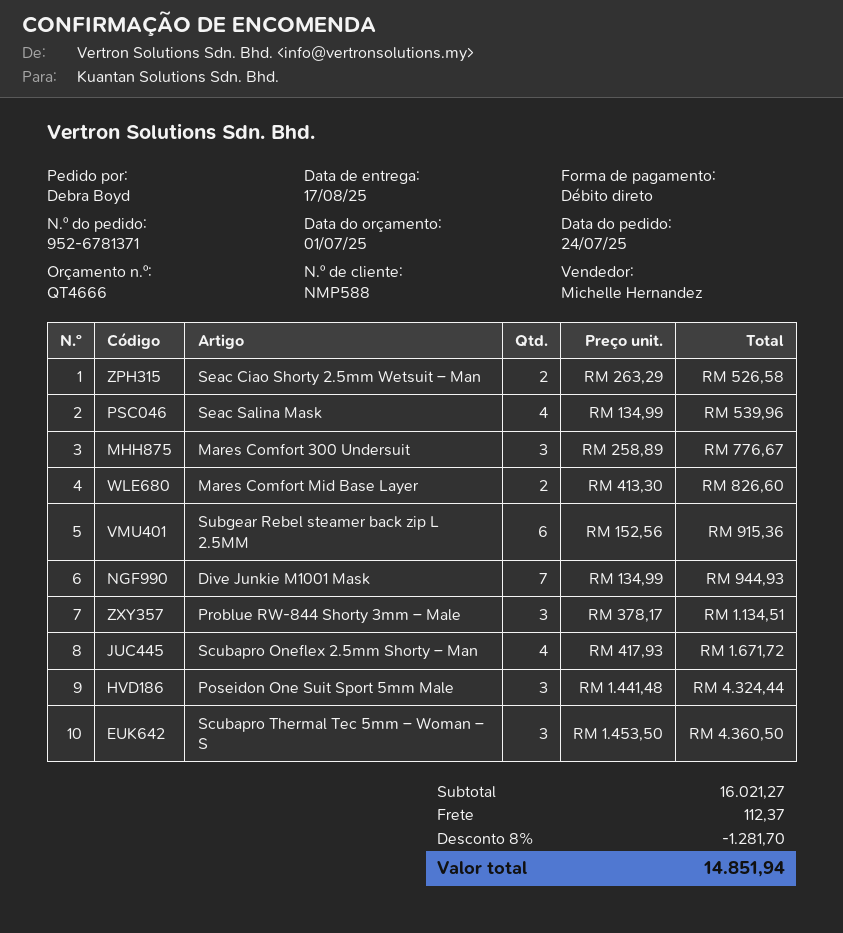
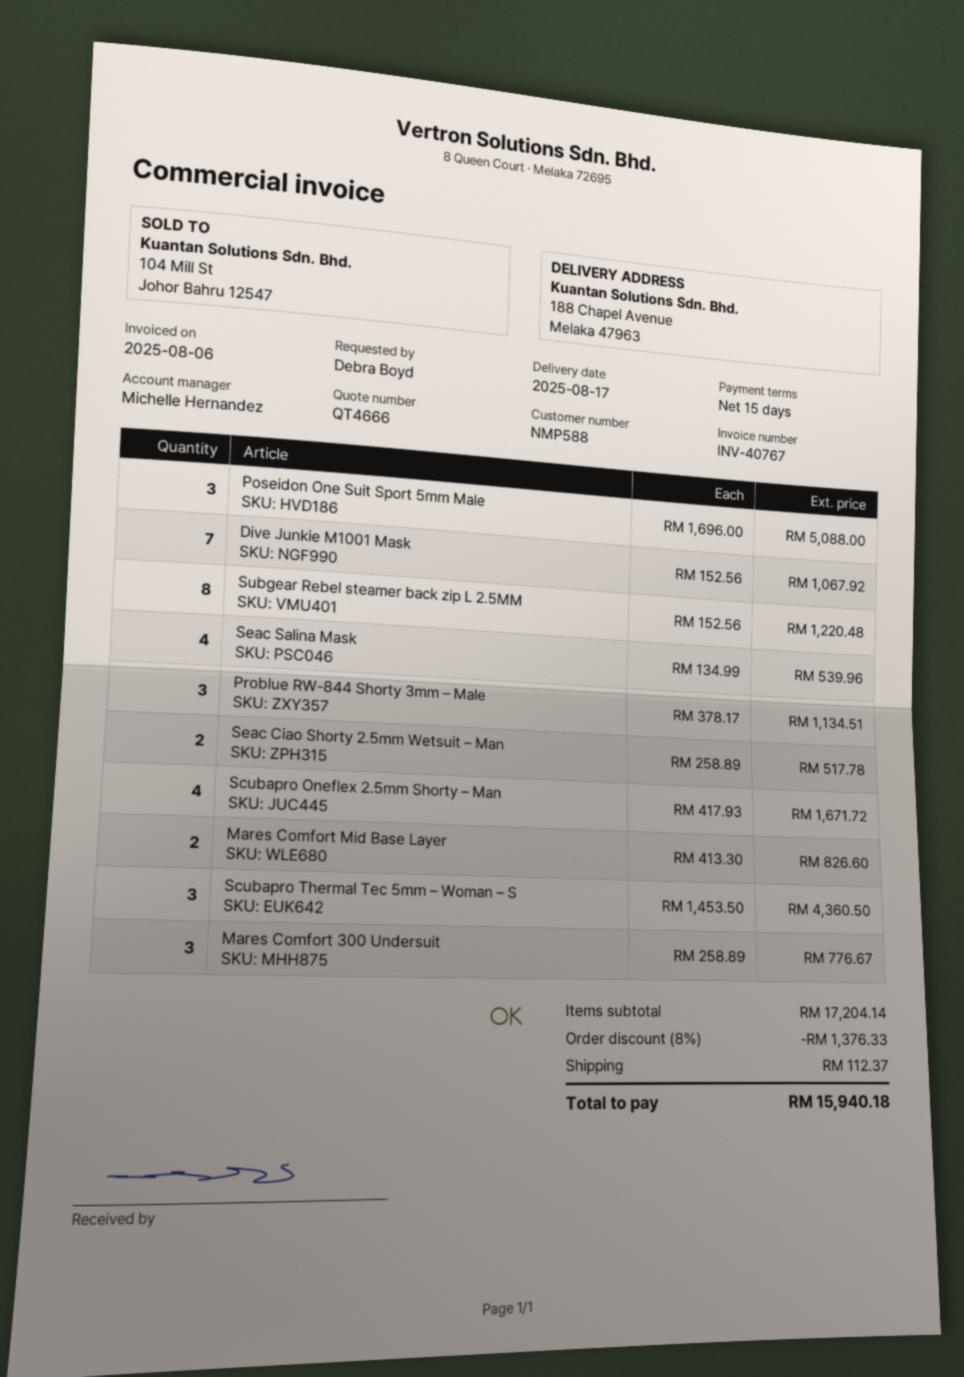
Seac Ciao Shorty 2.5mm Wetsuit – Man: 2 x 263.29 = 526.58 -> 2 x 258.89 = 517.78
Subgear Rebel steamer back zip L 2.5MM: 6 x 152.56 = 915.36 -> 8 x 152.56 = 1220.48
Dive Junkie M1001 Mask: 7 x 134.99 = 944.93 -> 7 x 152.56 = 1067.92
Poseidon One Suit Sport 5mm Male: 3 x 1441.48 = 4324.44 -> 3 x 1696.00 = 5088.00
subtotal: 16021.27 -> 17204.14
discount: 8% = 1281.70 -> 8% = 1376.33
total: 14851.94 -> 15940.18

